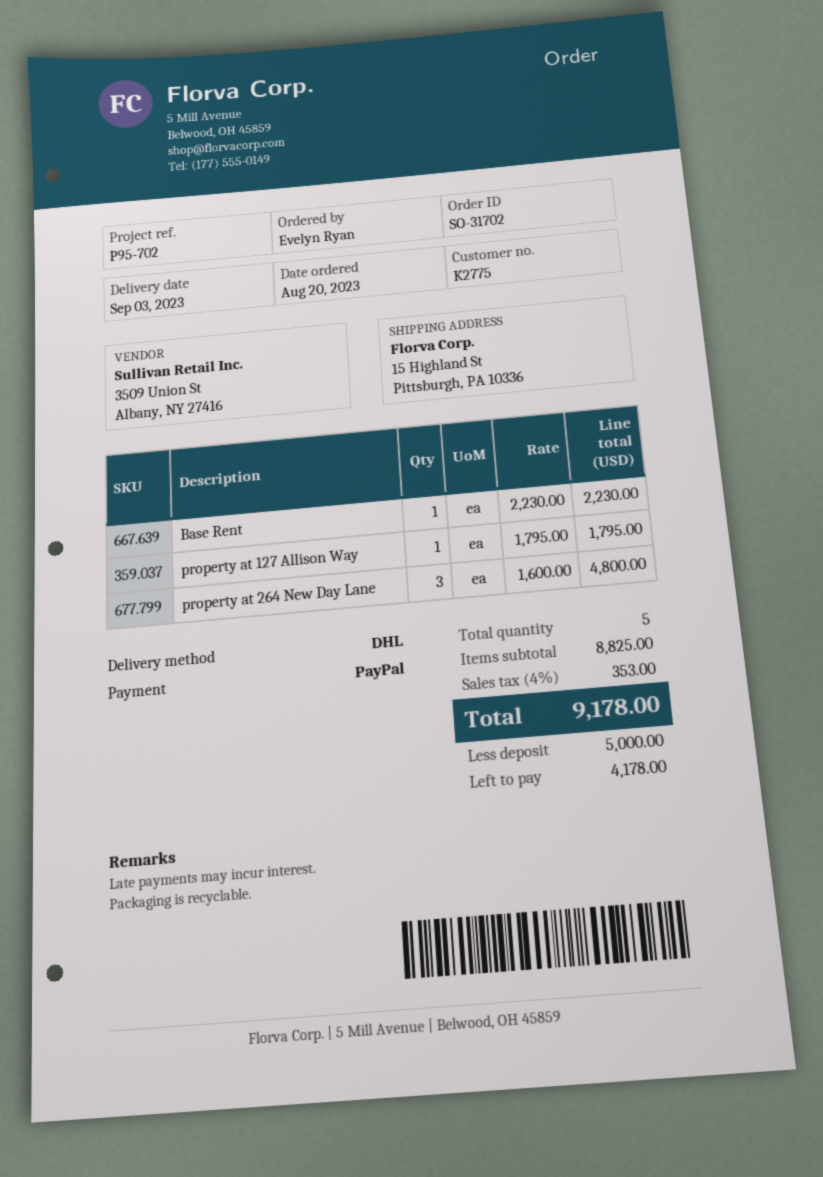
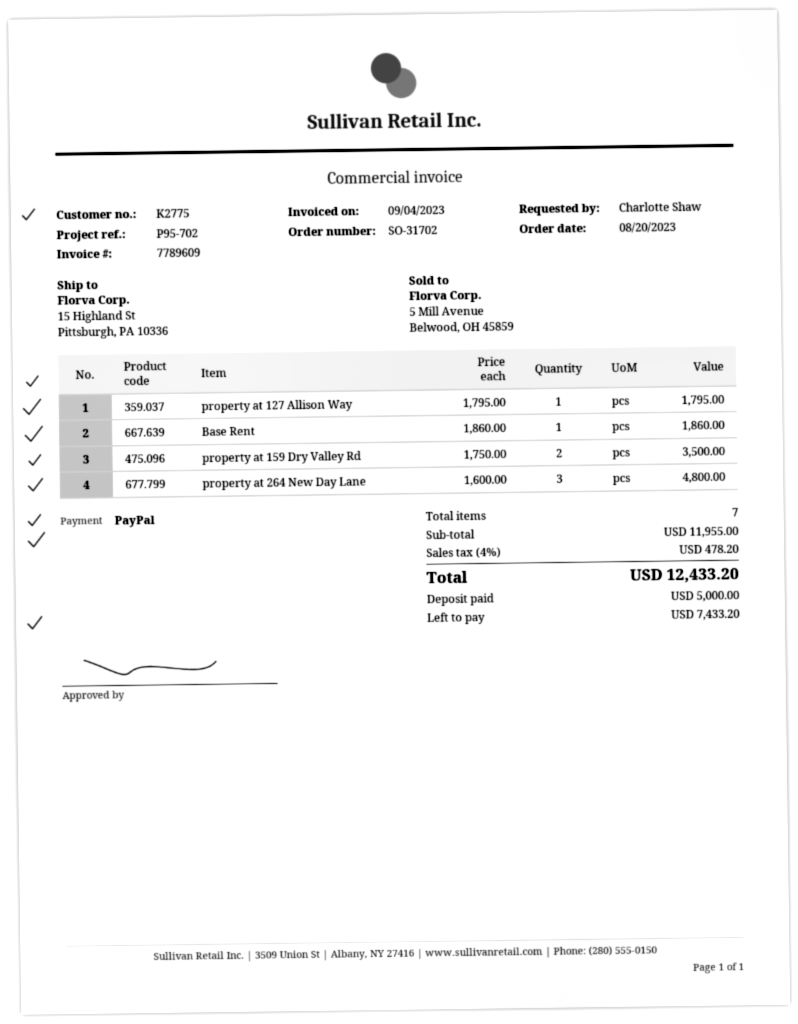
ordered by: Evelyn Ryan -> Charlotte Shaw
Base Rent: 1 x 2230.00 = 2230.00 -> 1 x 1860.00 = 1860.00
property at 159 Dry Valley Rd: none -> 2 x 1750.00 = 3500.00
total quantity: 5 -> 7
subtotal: 8825.00 -> 11955.00
tax: 4% = 353.00 -> 4% = 478.20
total: 9178.00 -> 12433.20
balance: 4178.00 -> 7433.20

